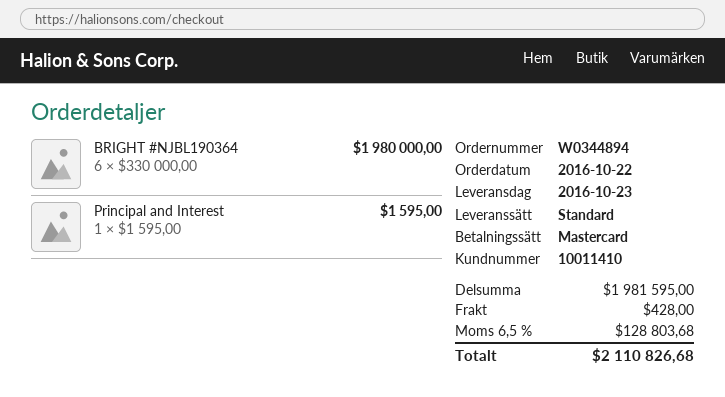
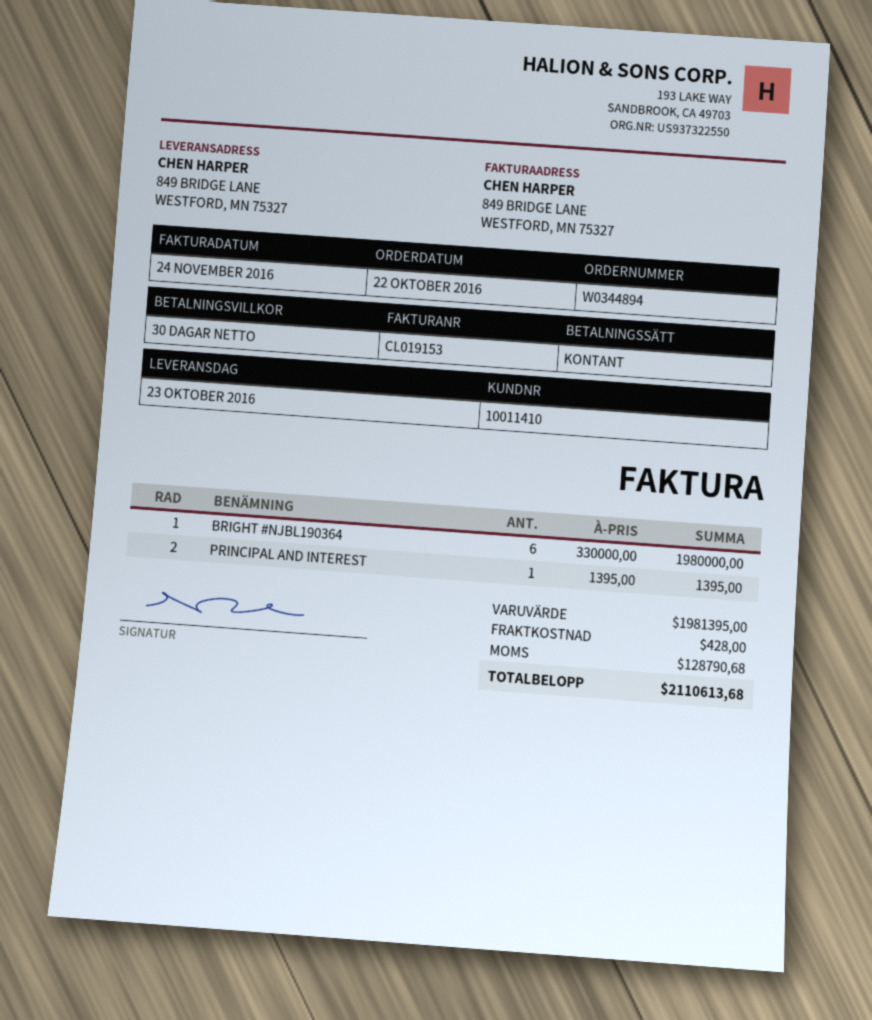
payment method: Mastercard -> cash
Principal and Interest: 1 x 1595.00 = 1595.00 -> 1 x 1395.00 = 1395.00
subtotal: 1981595.00 -> 1981395.00
tax: 128803.68 -> 128790.68
total: 2110826.68 -> 2110613.68

